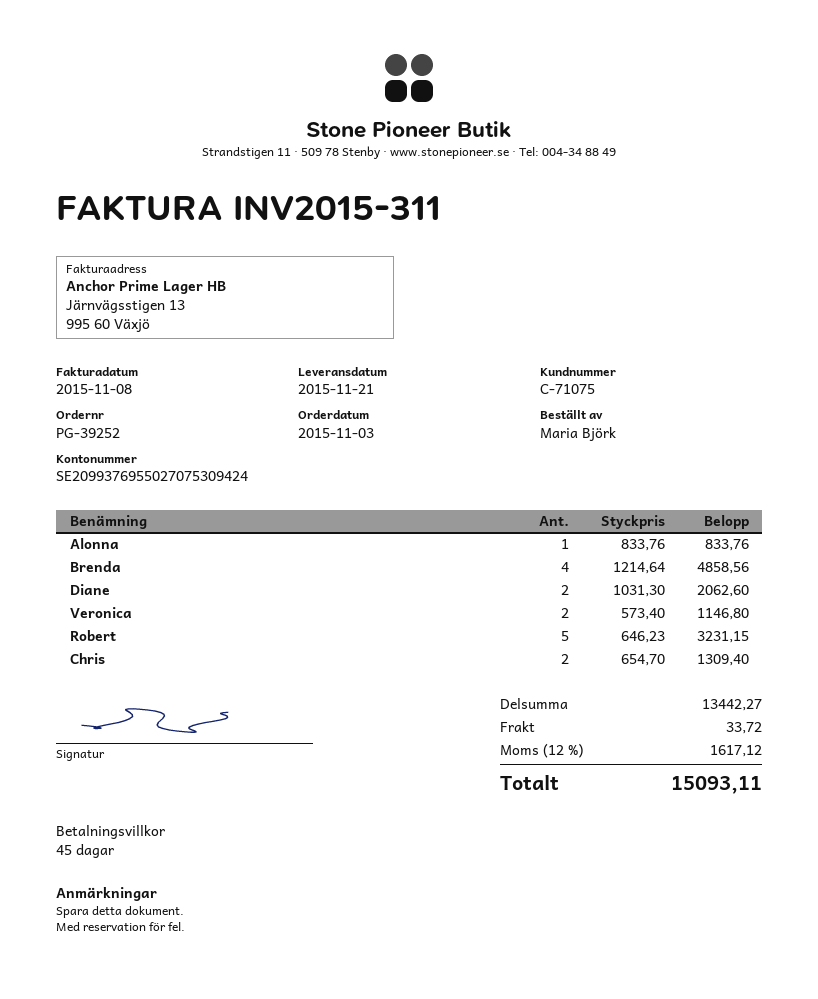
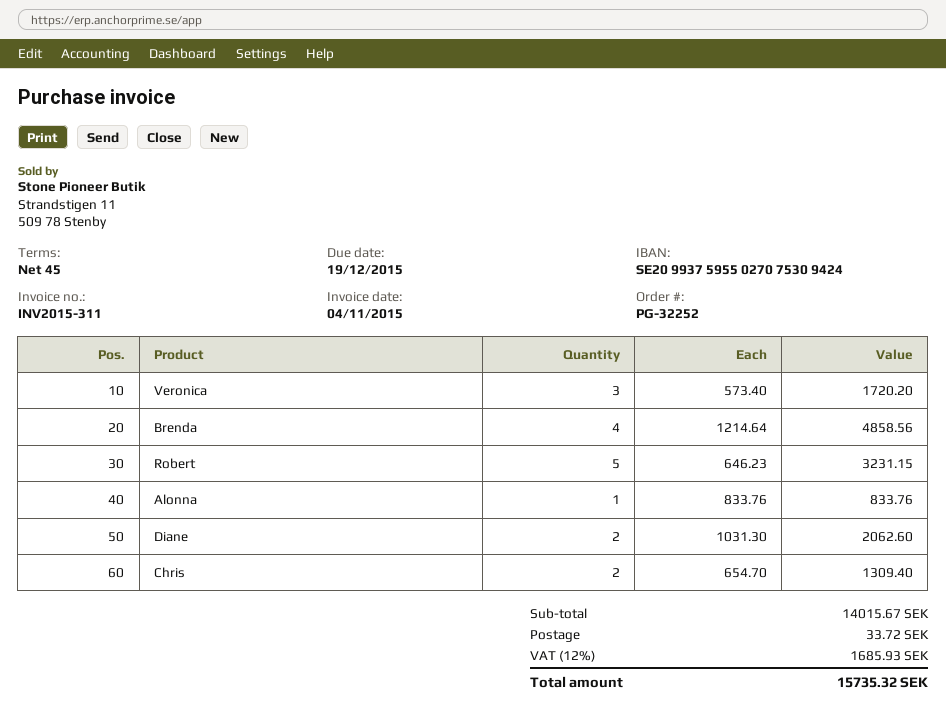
order number: PG-39252 -> PG-32252
invoice date: 2015-11-08 -> 2015-11-04
bank account: SE2099376955027075309424 -> SE2099375955027075309424
Veronica: 2 x 573.40 = 1146.80 -> 3 x 573.40 = 1720.20
subtotal: 13442.27 -> 14015.67
tax: 12% = 1617.12 -> 12% = 1685.93
total: 15093.11 -> 15735.32

